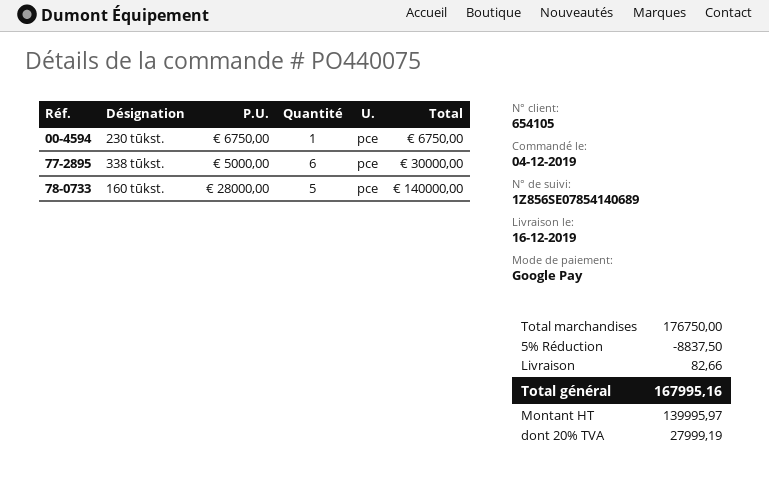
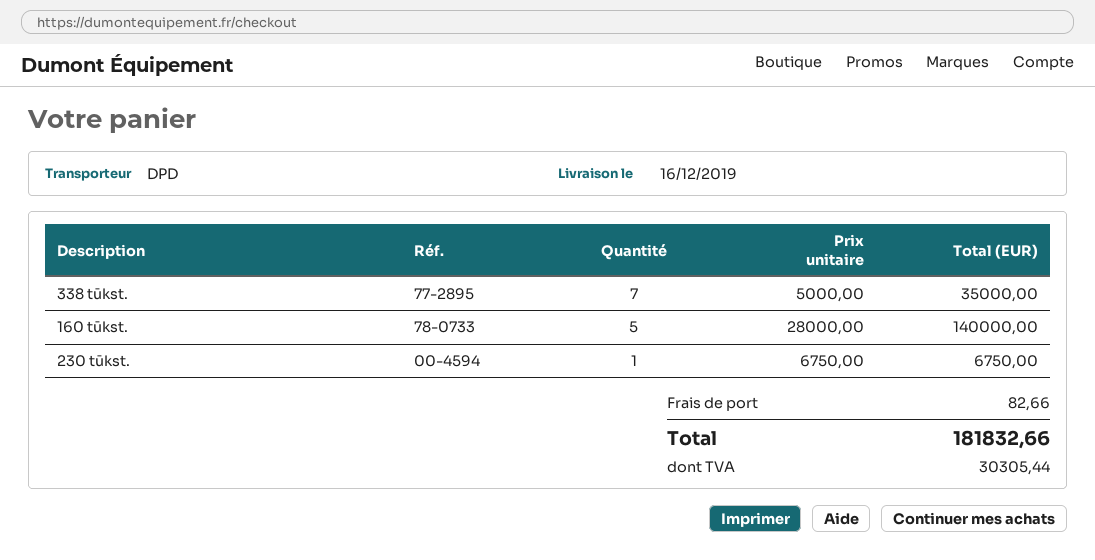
338 tūkst.: 6 x 5000.00 = 30000.00 -> 7 x 5000.00 = 35000.00
discount: 5% = 8837.50 -> none
tax: 27999.19 -> 30305.44
total: 167995.16 -> 181832.66

